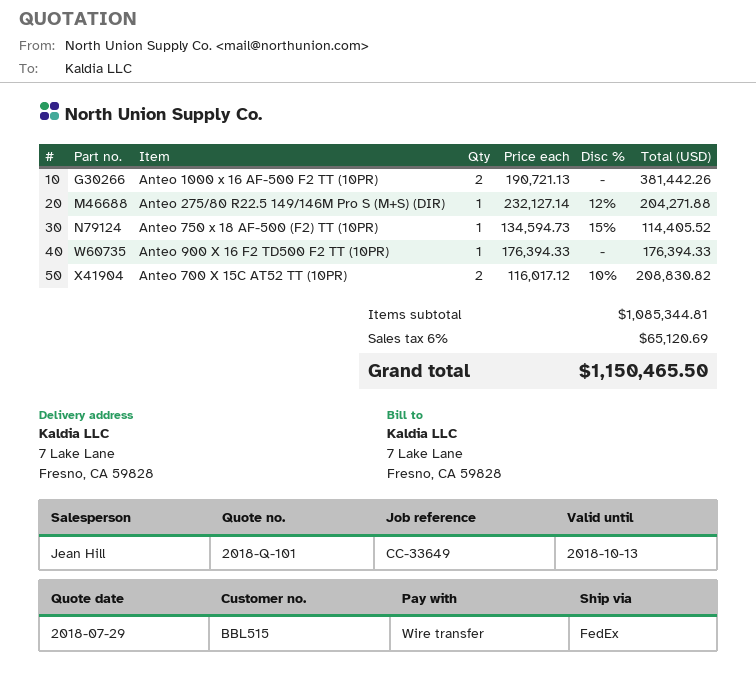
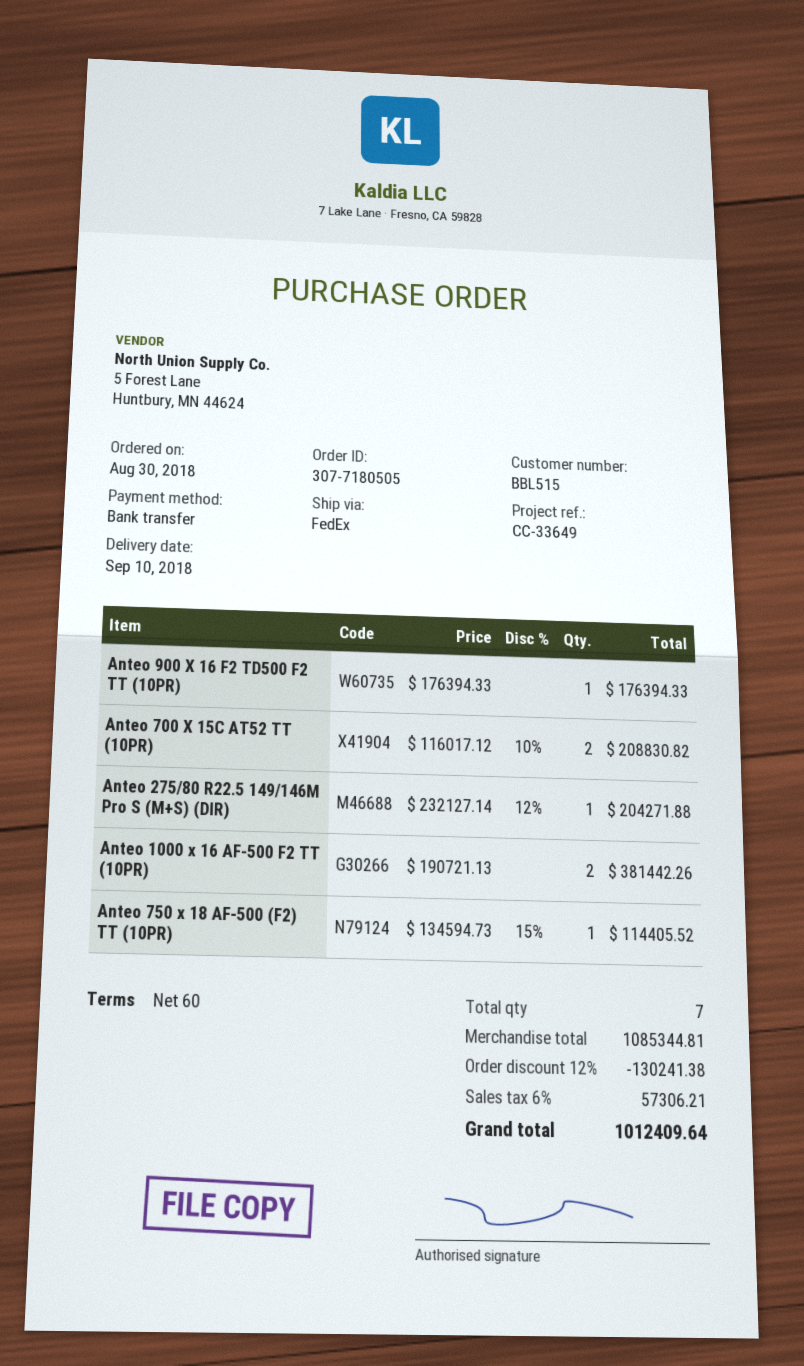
discount: none -> 12% = 130241.38
tax: 6% = 65120.69 -> 6% = 57306.21
total: 1150465.50 -> 1012409.64

